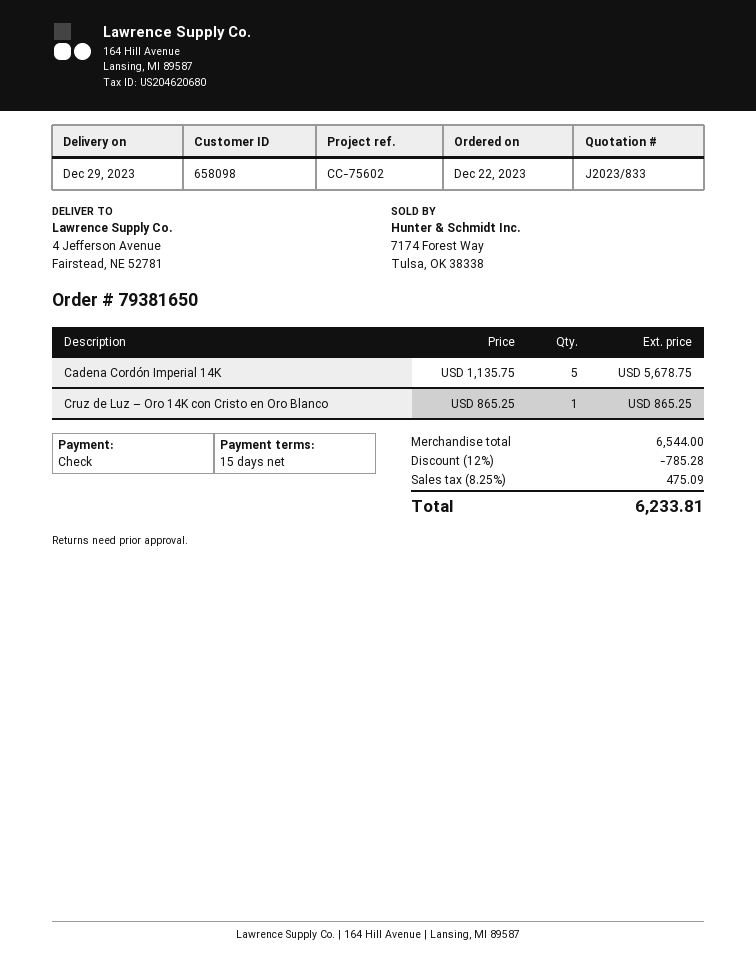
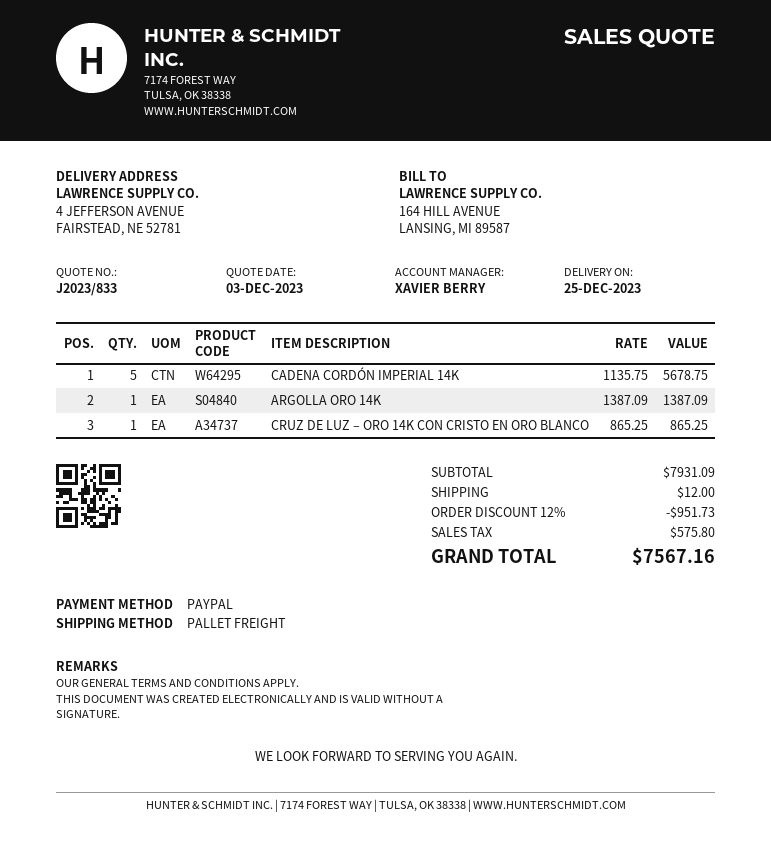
delivery date: 2023-12-29 -> 2023-12-25
payment method: cheque -> PayPal
ARGOLLA ORO 14K: none -> 1 x 1387.09 = 1387.09
subtotal: 6544.00 -> 7931.09
discount: 12% = 785.28 -> 12% = 951.73
shipping: none -> 12.00
tax: 475.09 -> 575.80
total: 6233.81 -> 7567.16

